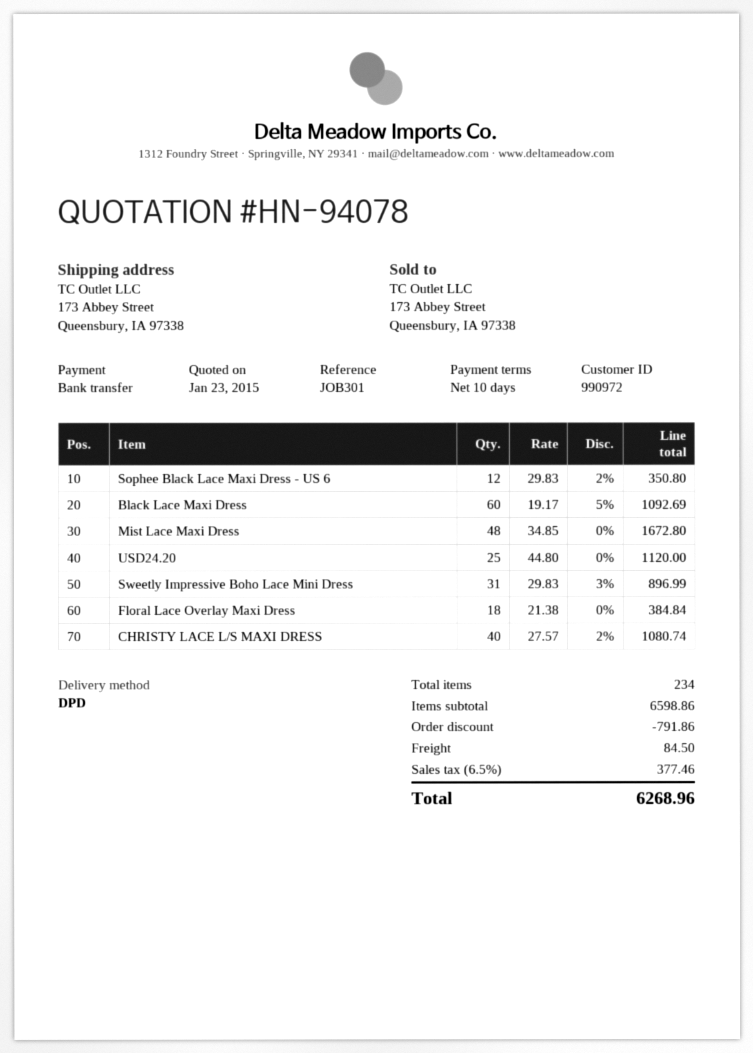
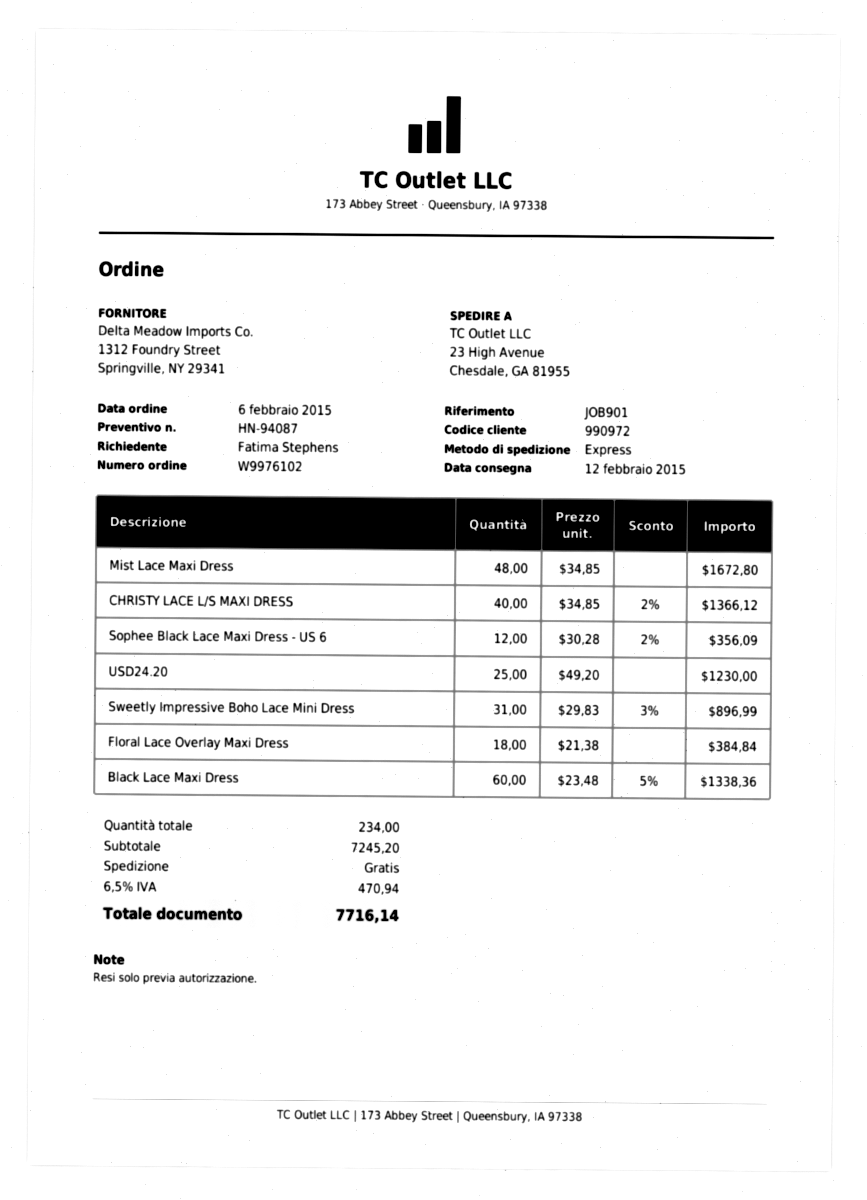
quote number: HN-94078 -> HN-94087
reference: JOB301 -> JOB901
shipping method: DPD -> express
ship to: 173 Abbey Street, Queensbury, IA 97338 -> 23 High Avenue, Chesdale, GA 81955
Sophee Black Lace Maxi Dress - US 6: 12 x 29.83 - 2% = 350.80 -> 12 x 30.28 - 2% = 356.09
Black Lace Maxi Dress: 60 x 19.17 - 5% = 1092.69 -> 60 x 23.48 - 5% = 1338.36
USD24.20: 25 x 44.80 = 1120.00 -> 25 x 49.20 = 1230.00
CHRISTY LACE L/S MAXI DRESS: 40 x 27.57 - 2% = 1080.74 -> 40 x 34.85 - 2% = 1366.12
subtotal: 6598.86 -> 7245.20
discount: 791.86 -> none
shipping: 84.50 -> 0.00
tax: 6.5% = 377.46 -> 6.5% = 470.94
total: 6268.96 -> 7716.14

